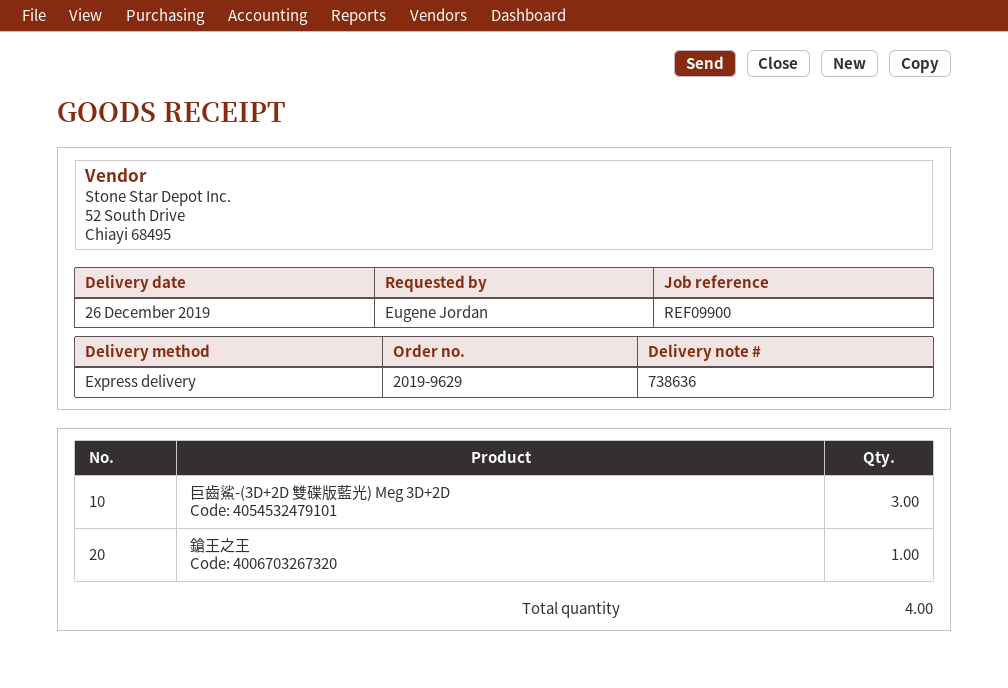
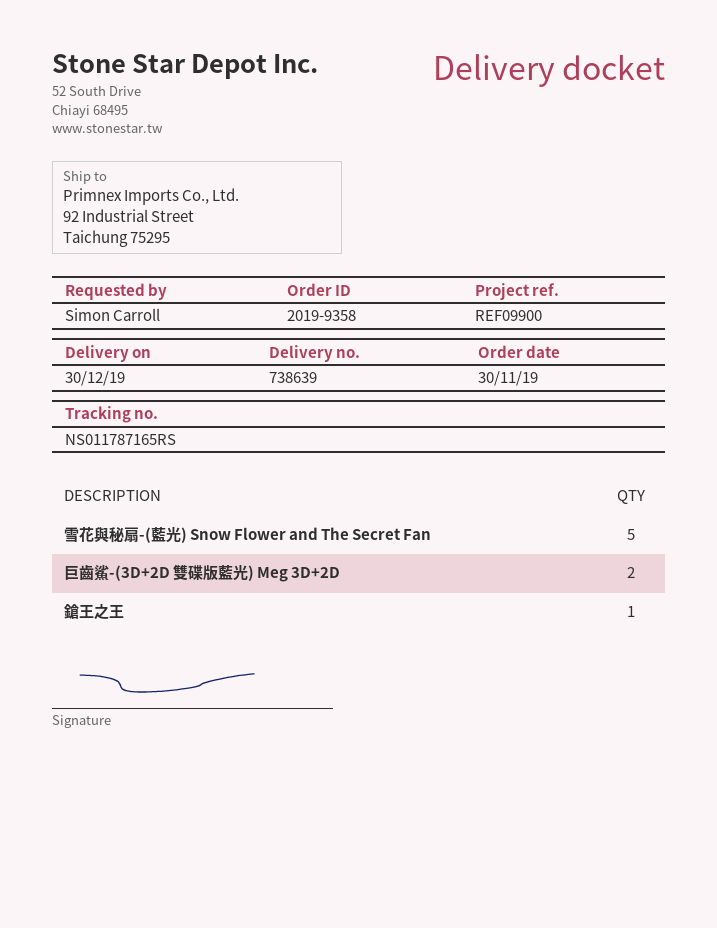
order number: 2019-9629 -> 2019-9358
delivery note number: 738636 -> 738639
delivery date: 2019-12-26 -> 2019-12-30
ordered by: Eugene Jordan -> Simon Carroll
巨齒鯊-(3D+2D 雙碟版藍光) Meg 3D+2D: 3 -> 2
雪花與秘扇-(藍光) Snow Flower and The Secret Fan: none -> 5

